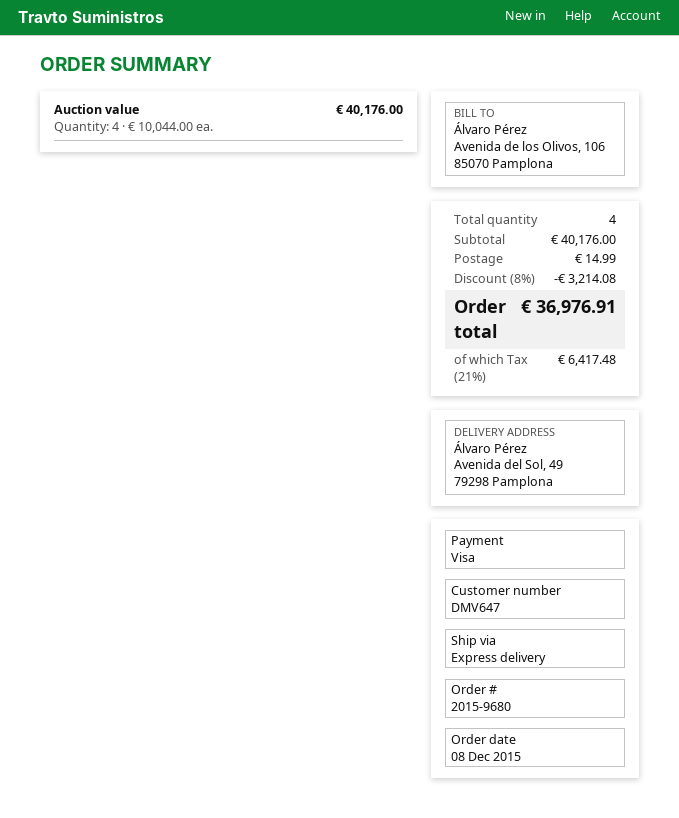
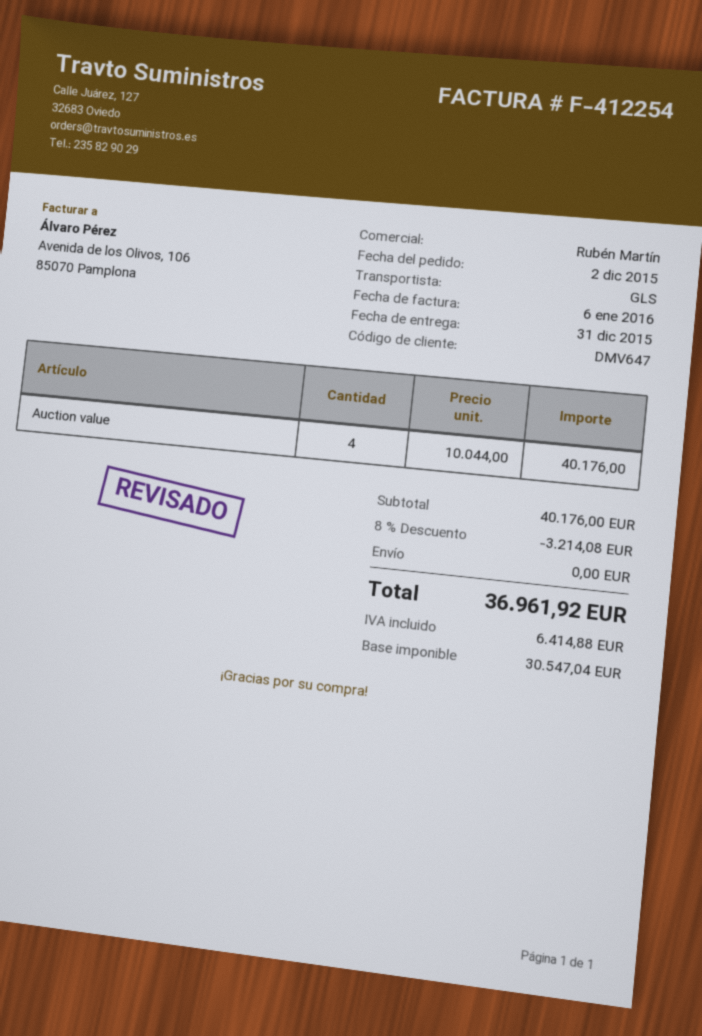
order date: 2015-12-08 -> 2015-12-02
shipping method: express -> GLS
shipping: 14.99 -> 0.00
tax: 6417.48 -> 6414.88
total: 36976.91 -> 36961.92

